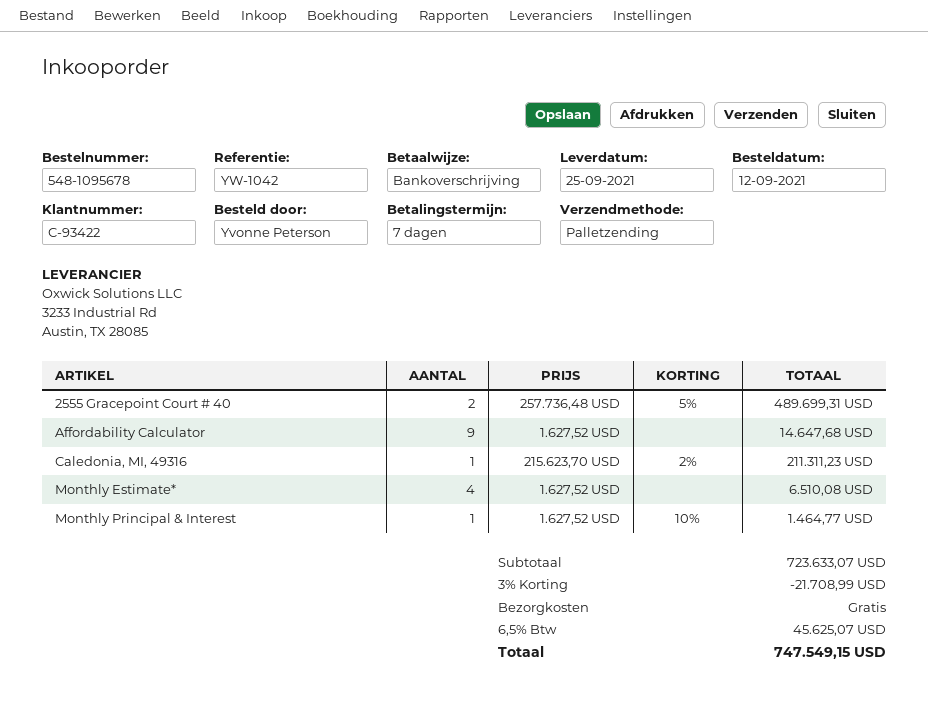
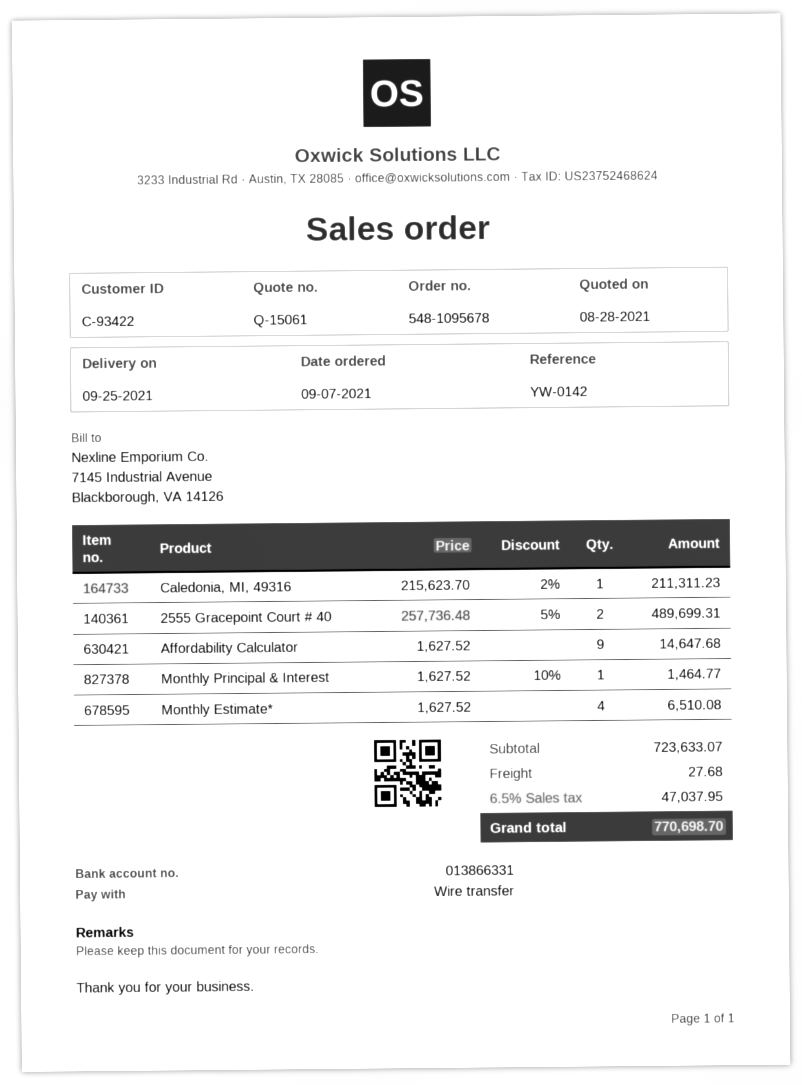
order date: 2021-09-12 -> 2021-09-07
reference: YW-1042 -> YW-0142
discount: 3% = 21708.99 -> none
shipping: 0.00 -> 27.68
tax: 6.5% = 45625.07 -> 6.5% = 47037.95
total: 747549.15 -> 770698.70

